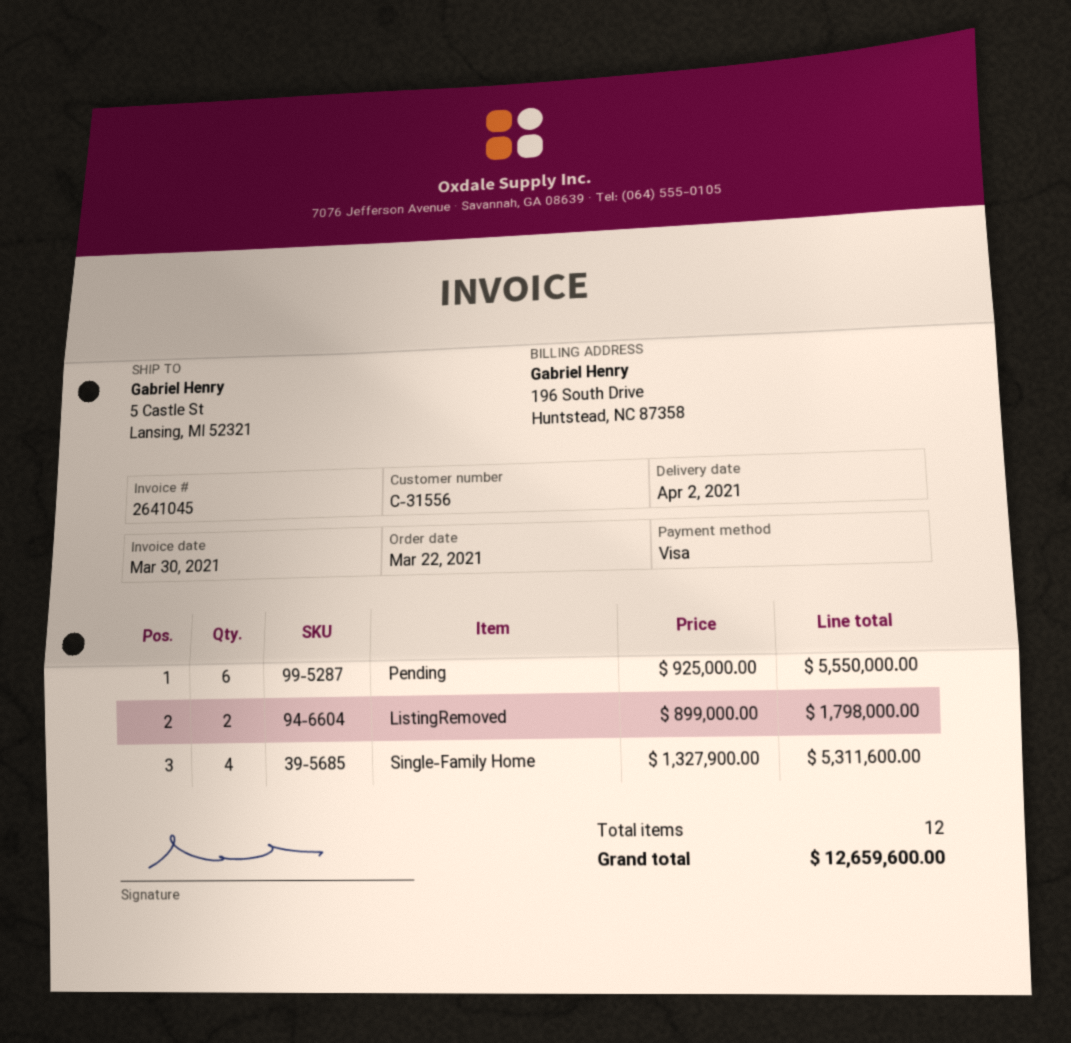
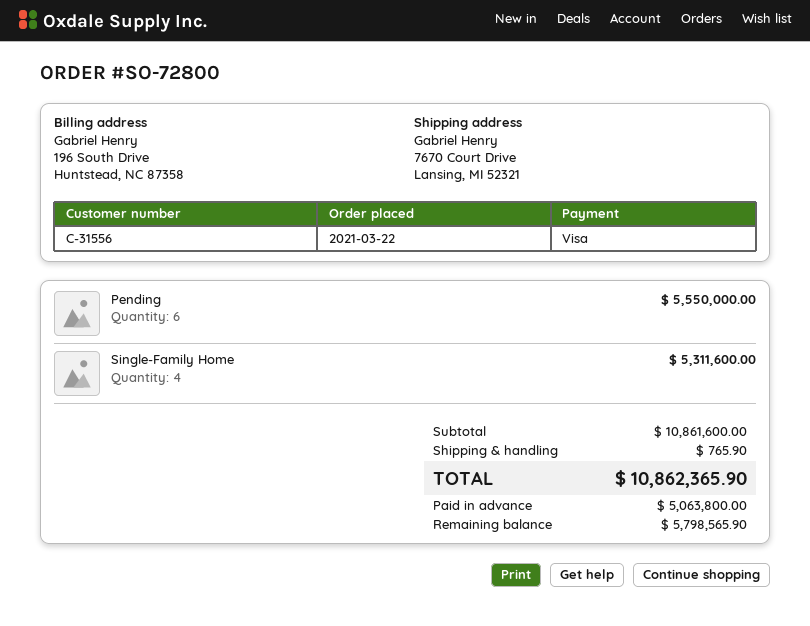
ship to: 5 Castle St, Lansing, MI 52321 -> 7670 Court Drive, Lansing, MI 52321
ListingRemoved: 2 for 1798000.00 -> none
shipping: none -> 765.90
total: 12659600.00 -> 10862365.90

